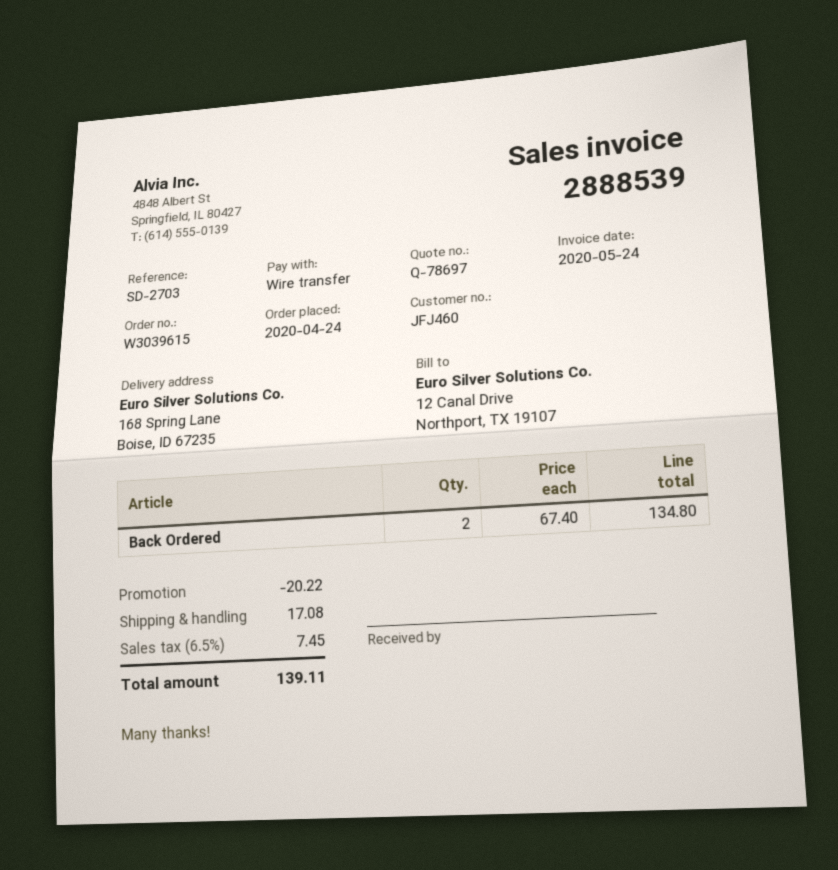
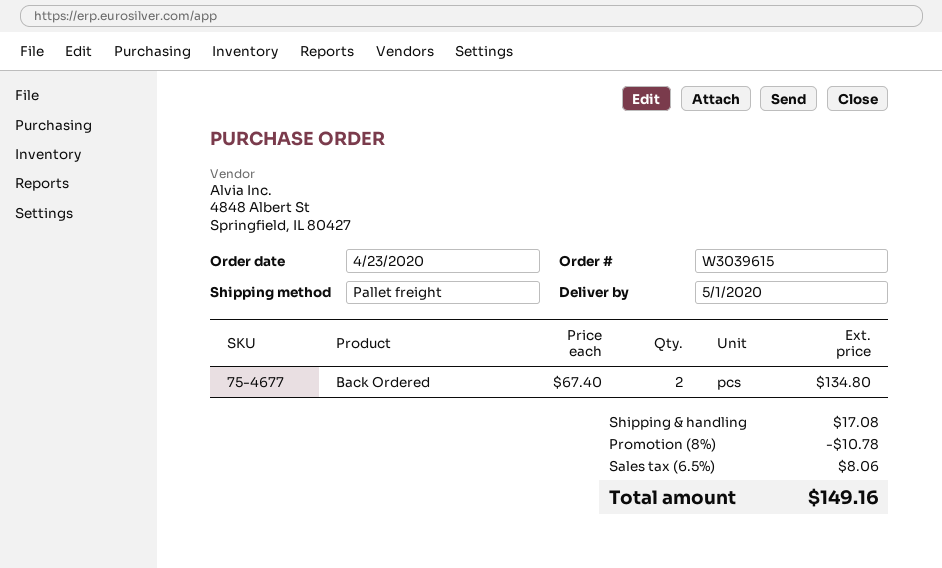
order date: 2020-04-24 -> 2020-04-23
discount: 20.22 -> 10.78
tax: 6.5% = 7.45 -> 6.5% = 8.06
total: 139.11 -> 149.16

